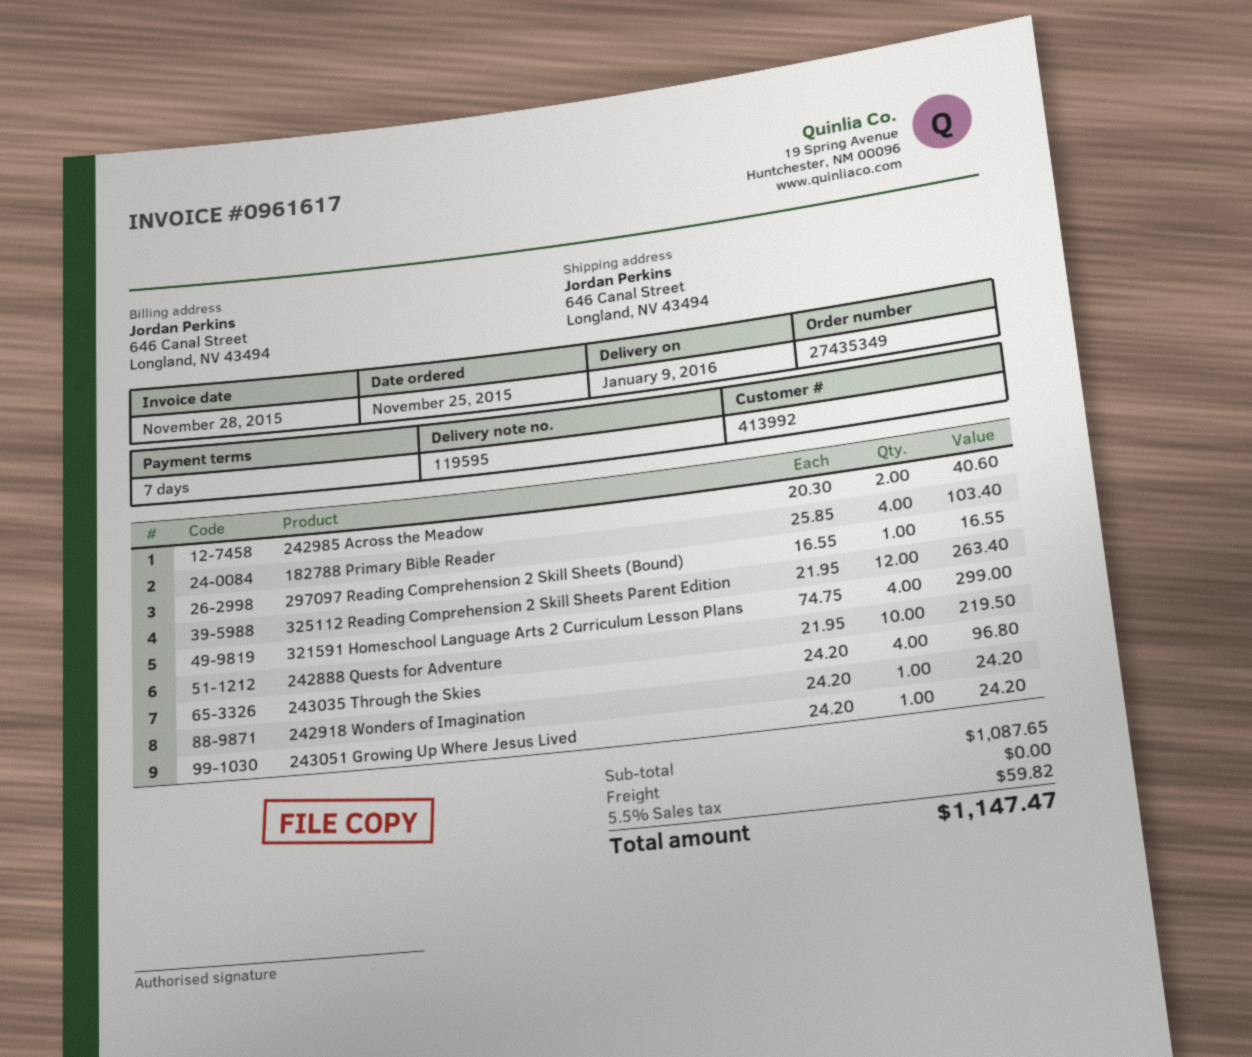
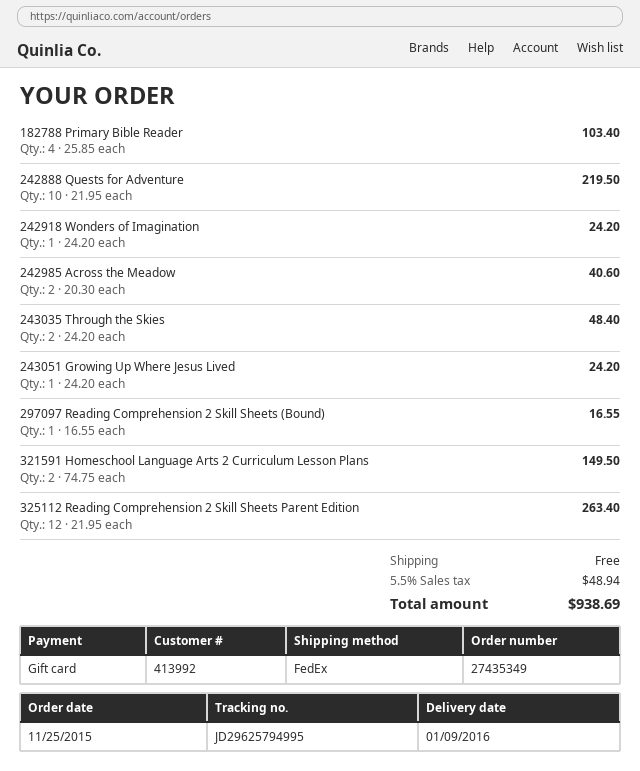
321591 Homeschool Language Arts 2 Curriculum Lesson Plans: 4 x 74.75 = 299.00 -> 2 x 74.75 = 149.50
243035 Through the Skies: 4 x 24.20 = 96.80 -> 2 x 24.20 = 48.40
tax: 5.5% = 59.82 -> 5.5% = 48.94
total: 1147.47 -> 938.69

